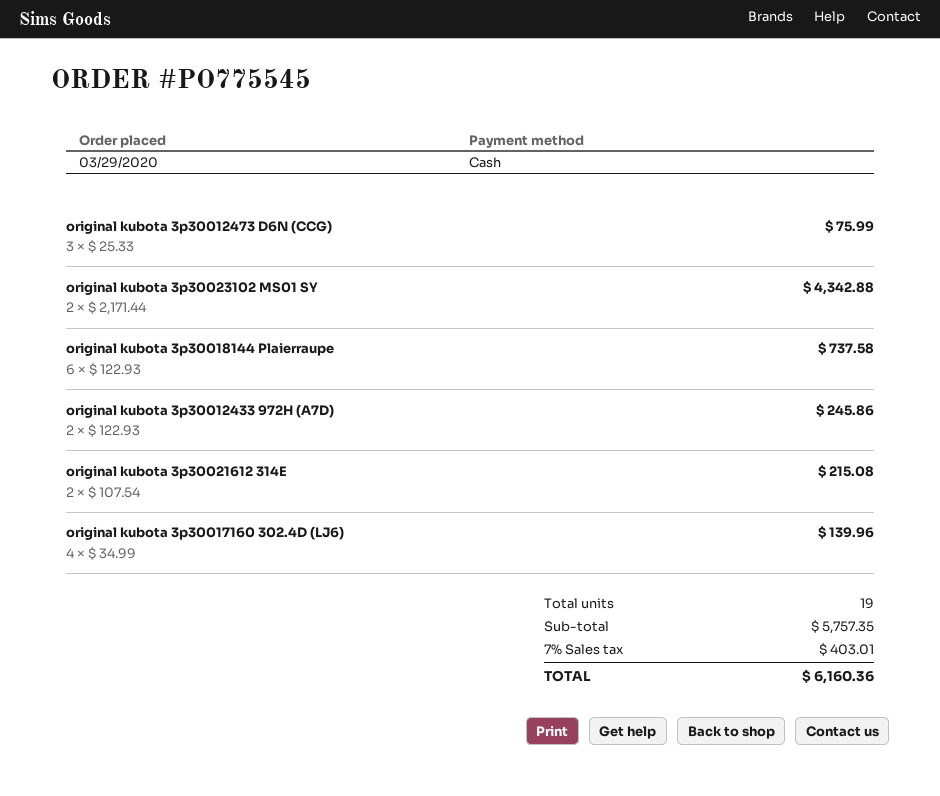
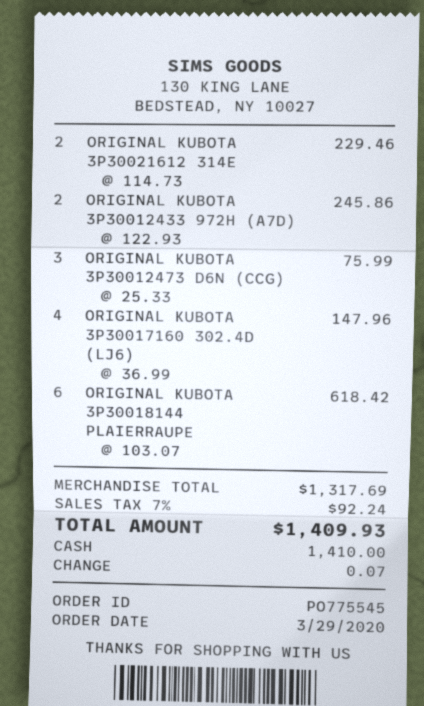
original kubota 3p30023102 MS01 SY: 2 x 2171.44 = 4342.88 -> none
original kubota 3p30018144 Plaierraupe: 6 x 122.93 = 737.58 -> 6 x 103.07 = 618.42
original kubota 3p30021612 314E: 2 x 107.54 = 215.08 -> 2 x 114.73 = 229.46
original kubota 3p30017160 302.4D (LJ6): 4 x 34.99 = 139.96 -> 4 x 36.99 = 147.96
subtotal: 5757.35 -> 1317.69
tax: 7% = 403.01 -> 7% = 92.24
total: 6160.36 -> 1409.93

